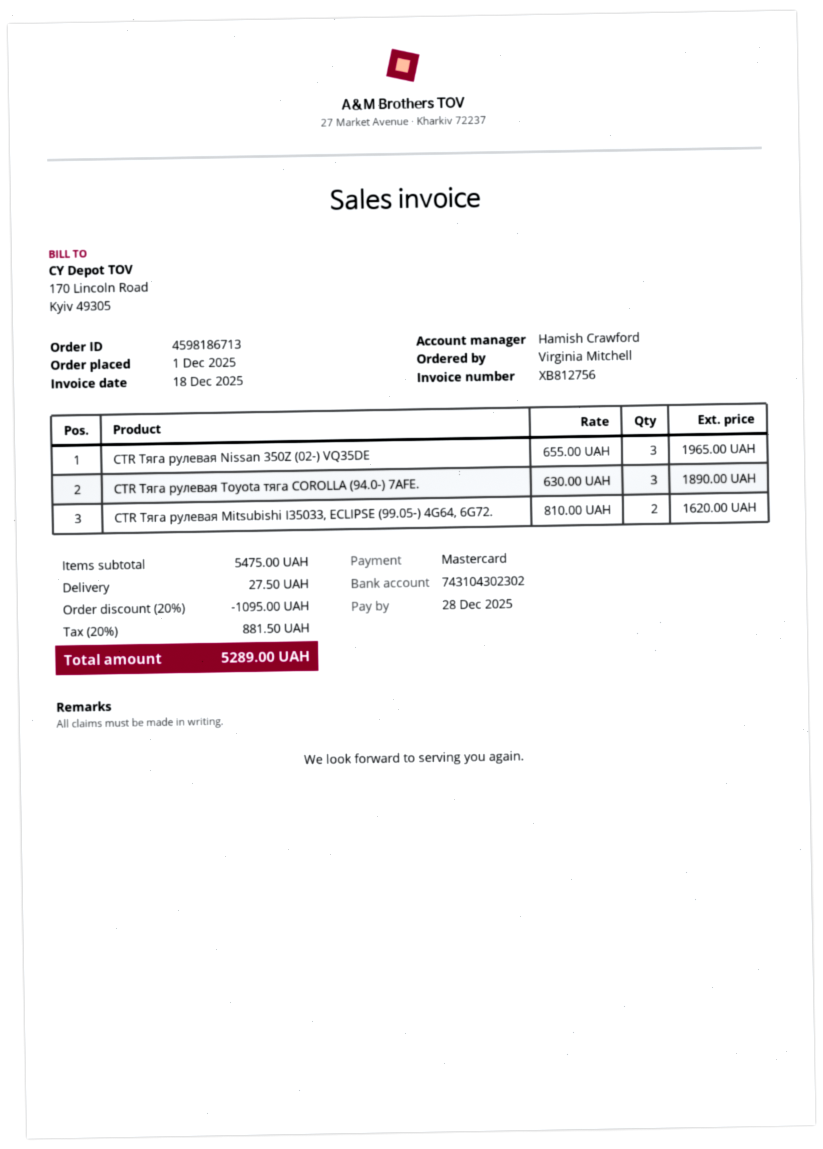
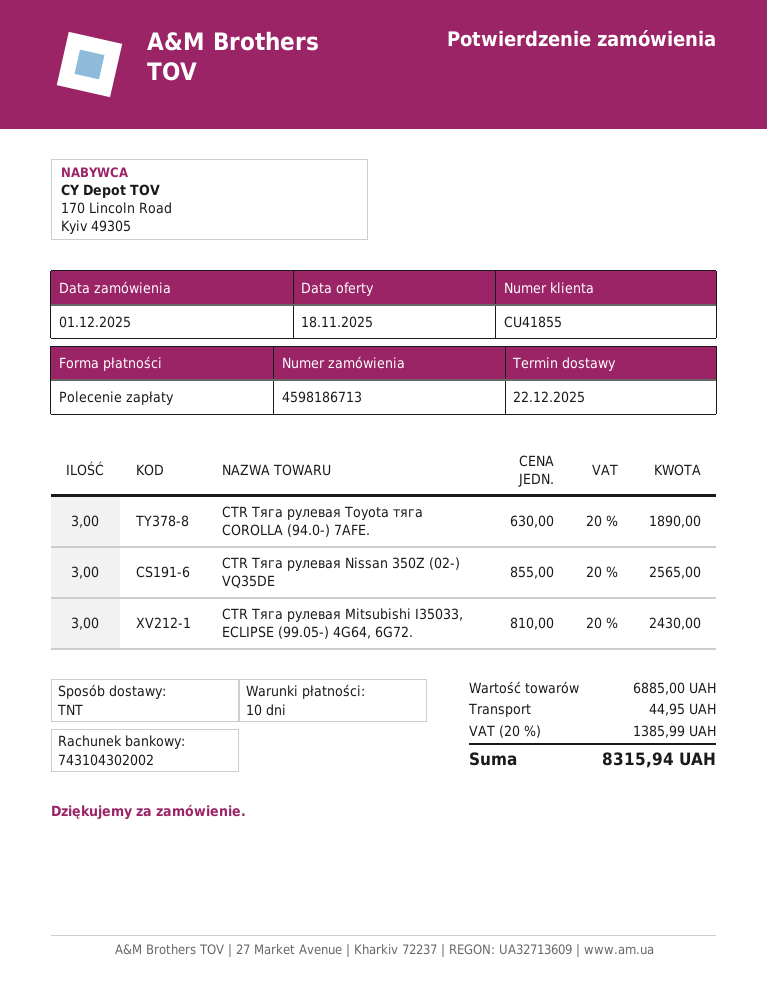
payment method: Mastercard -> direct debit
bank account: 743104302302 -> 743104302002
CTR Тяга рулевая Nissan 350Z (02-) VQ35DE: 3 x 655.00 = 1965.00 -> 3 x 855.00 = 2565.00
CTR Тяга рулевая Mitsubishi I35033, ECLIPSE (99.05-) 4G64, 6G72.: 2 x 810.00 = 1620.00 -> 3 x 810.00 = 2430.00
subtotal: 5475.00 -> 6885.00
discount: 20% = 1095.00 -> none
shipping: 27.50 -> 44.95
tax: 20% = 881.50 -> 20% = 1385.99
total: 5289.00 -> 8315.94

